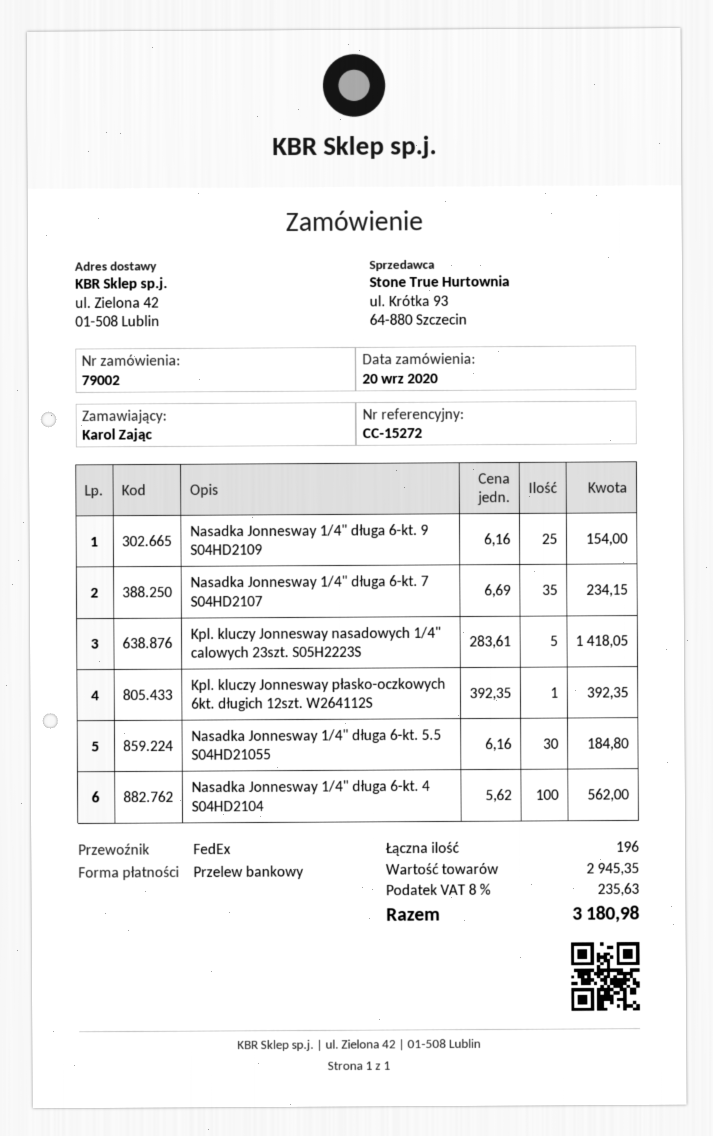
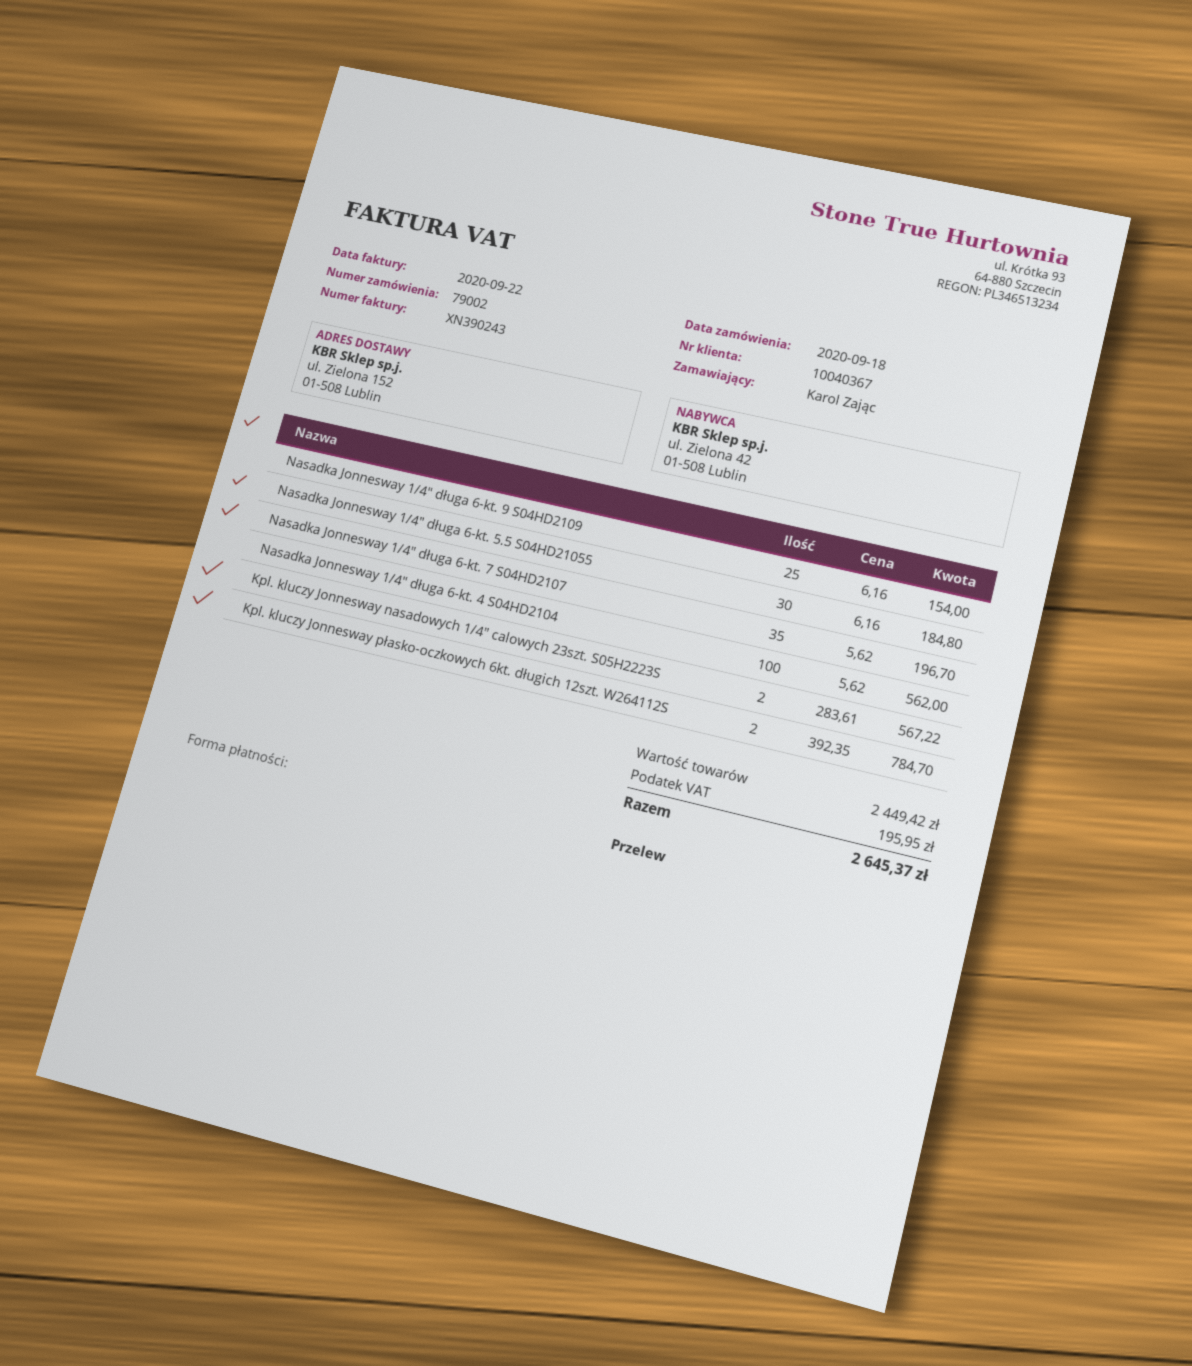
order date: 2020-09-20 -> 2020-09-18
ship to: ul. Zielona 42, 01-508 Lublin -> ul. Zielona 152, 01-508 Lublin
Nasadka Jonnesway 1/4" długa 6-kt. 7 S04HD2107: 35 x 6.69 = 234.15 -> 35 x 5.62 = 196.70
Kpl. kluczy Jonnesway nasadowych 1/4" calowych 23szt. S05H2223S: 5 x 283.61 = 1418.05 -> 2 x 283.61 = 567.22
Kpl. kluczy Jonnesway płasko-oczkowych 6kt. długich 12szt. W264112S: 1 x 392.35 = 392.35 -> 2 x 392.35 = 784.70
subtotal: 2945.35 -> 2449.42
tax: 235.63 -> 195.95
total: 3180.98 -> 2645.37

